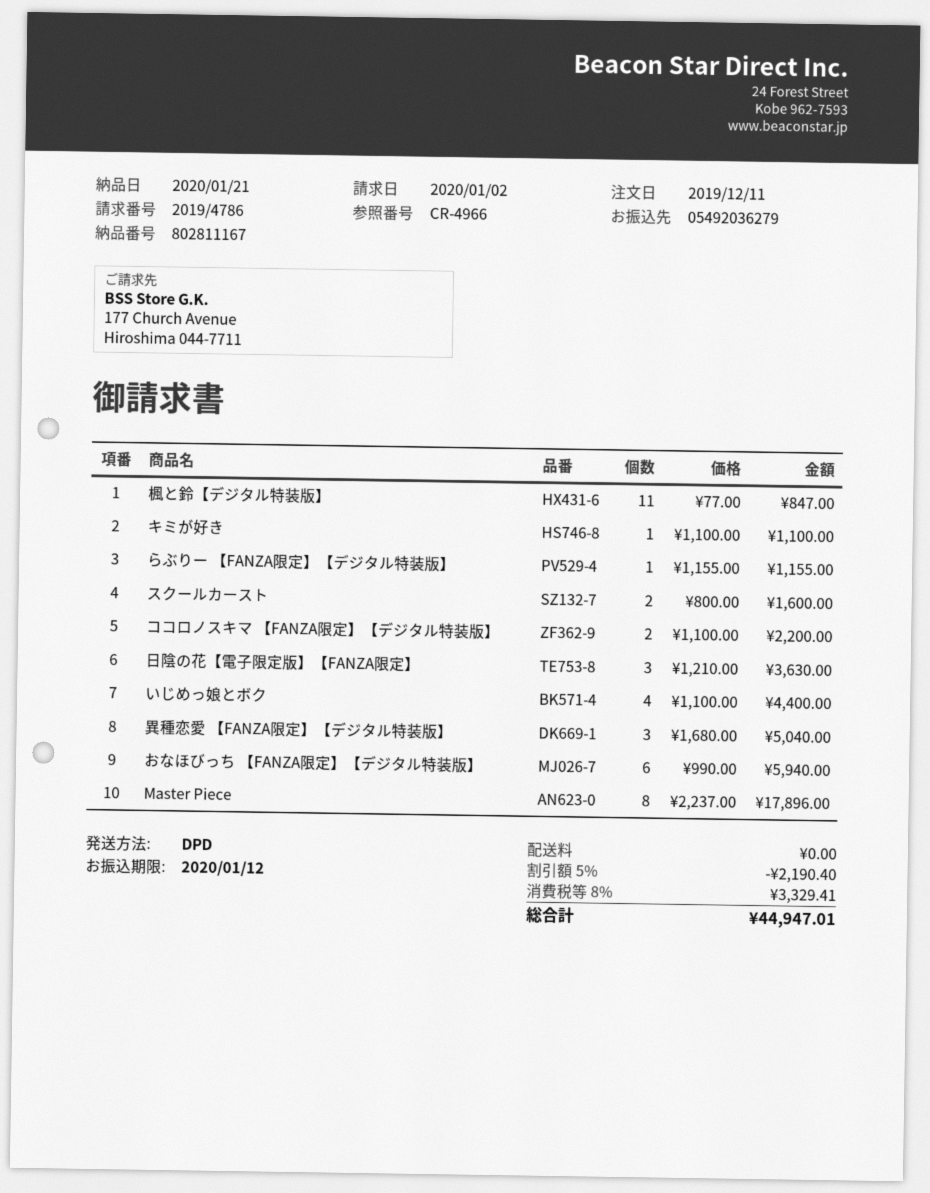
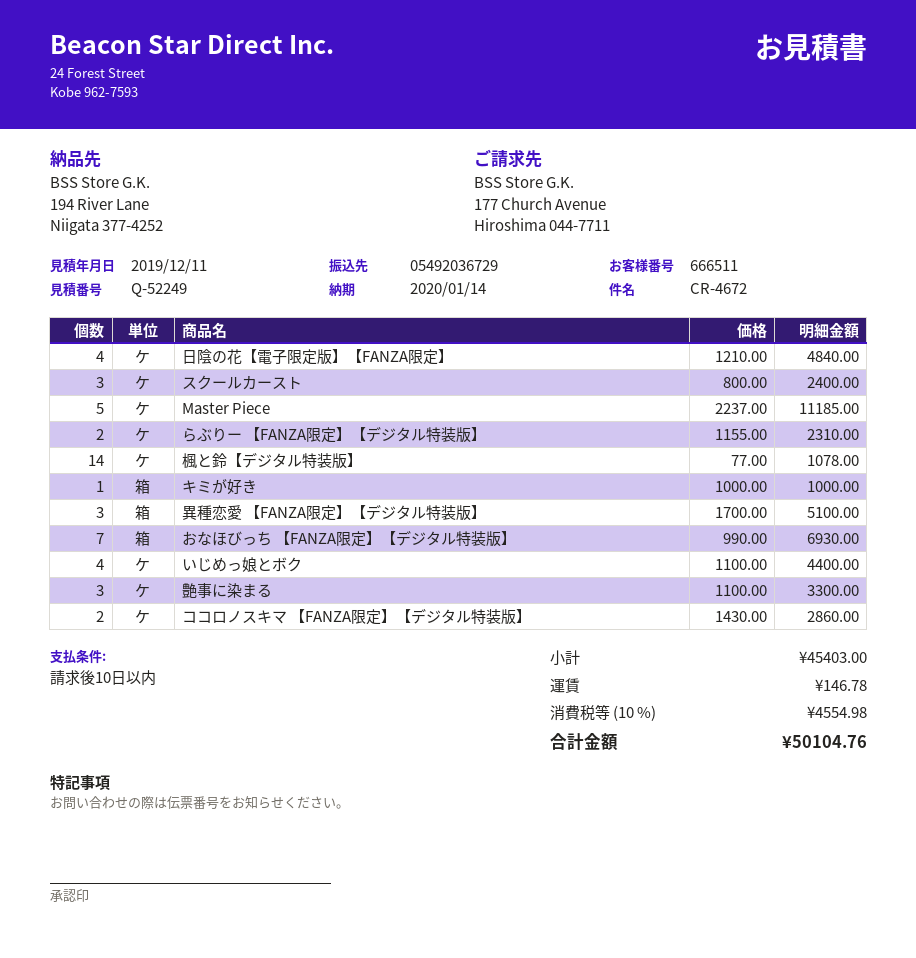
delivery date: 2020-01-21 -> 2020-01-14
reference: CR-4966 -> CR-4672
bank account: 05492036279 -> 05492036729
楓と鈴【デジタル特装版】: 11 x 77.00 = 847.00 -> 14 x 77.00 = 1078.00
キミが好き: 1 x 1100.00 = 1100.00 -> 1 x 1000.00 = 1000.00
らぶりー 【FANZA限定】【デジタル特装版】: 1 x 1155.00 = 1155.00 -> 2 x 1155.00 = 2310.00
スクールカースト: 2 x 800.00 = 1600.00 -> 3 x 800.00 = 2400.00
ココロノスキマ 【FANZA限定】【デジタル特装版】: 2 x 1100.00 = 2200.00 -> 2 x 1430.00 = 2860.00
日陰の花【電子限定版】【FANZA限定】: 3 x 1210.00 = 3630.00 -> 4 x 1210.00 = 4840.00
異種恋愛 【FANZA限定】【デジタル特装版】: 3 x 1680.00 = 5040.00 -> 3 x 1700.00 = 5100.00
おなほびっち 【FANZA限定】【デジタル特装版】: 6 x 990.00 = 5940.00 -> 7 x 990.00 = 6930.00
Master Piece: 8 x 2237.00 = 17896.00 -> 5 x 2237.00 = 11185.00
艶事に染まる: none -> 3 x 1100.00 = 3300.00
discount: 5% = 2190.40 -> none
shipping: 0.00 -> 146.78
tax: 8% = 3329.41 -> 10% = 4554.98
total: 44947.01 -> 50104.76

